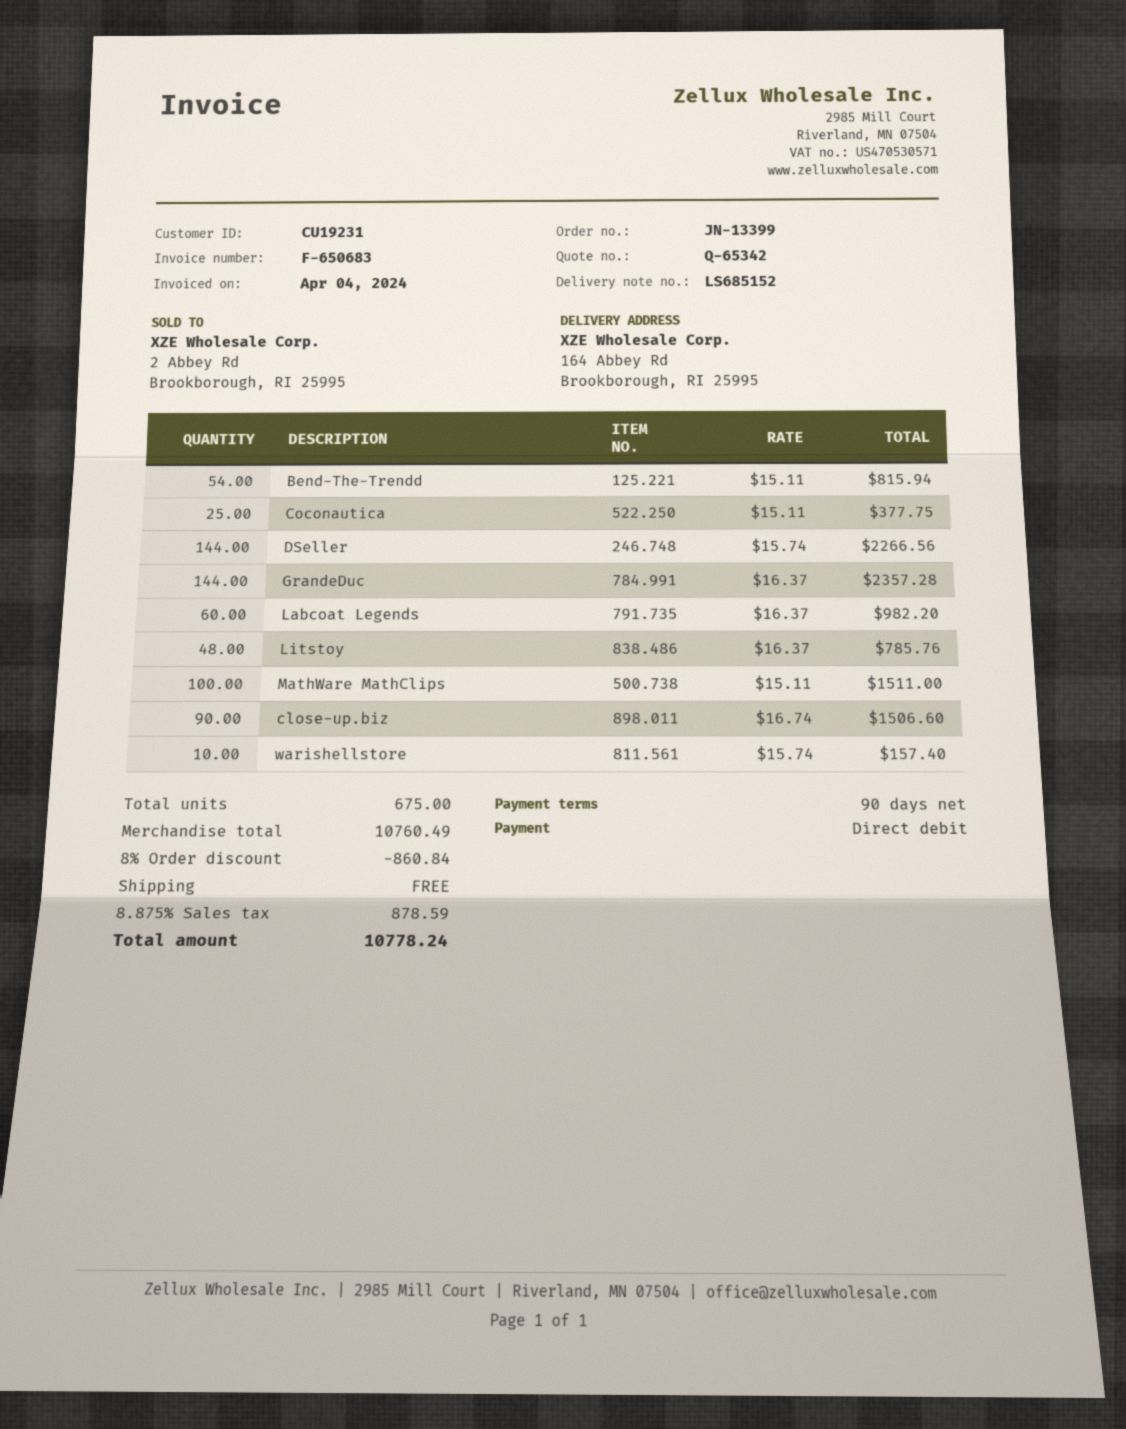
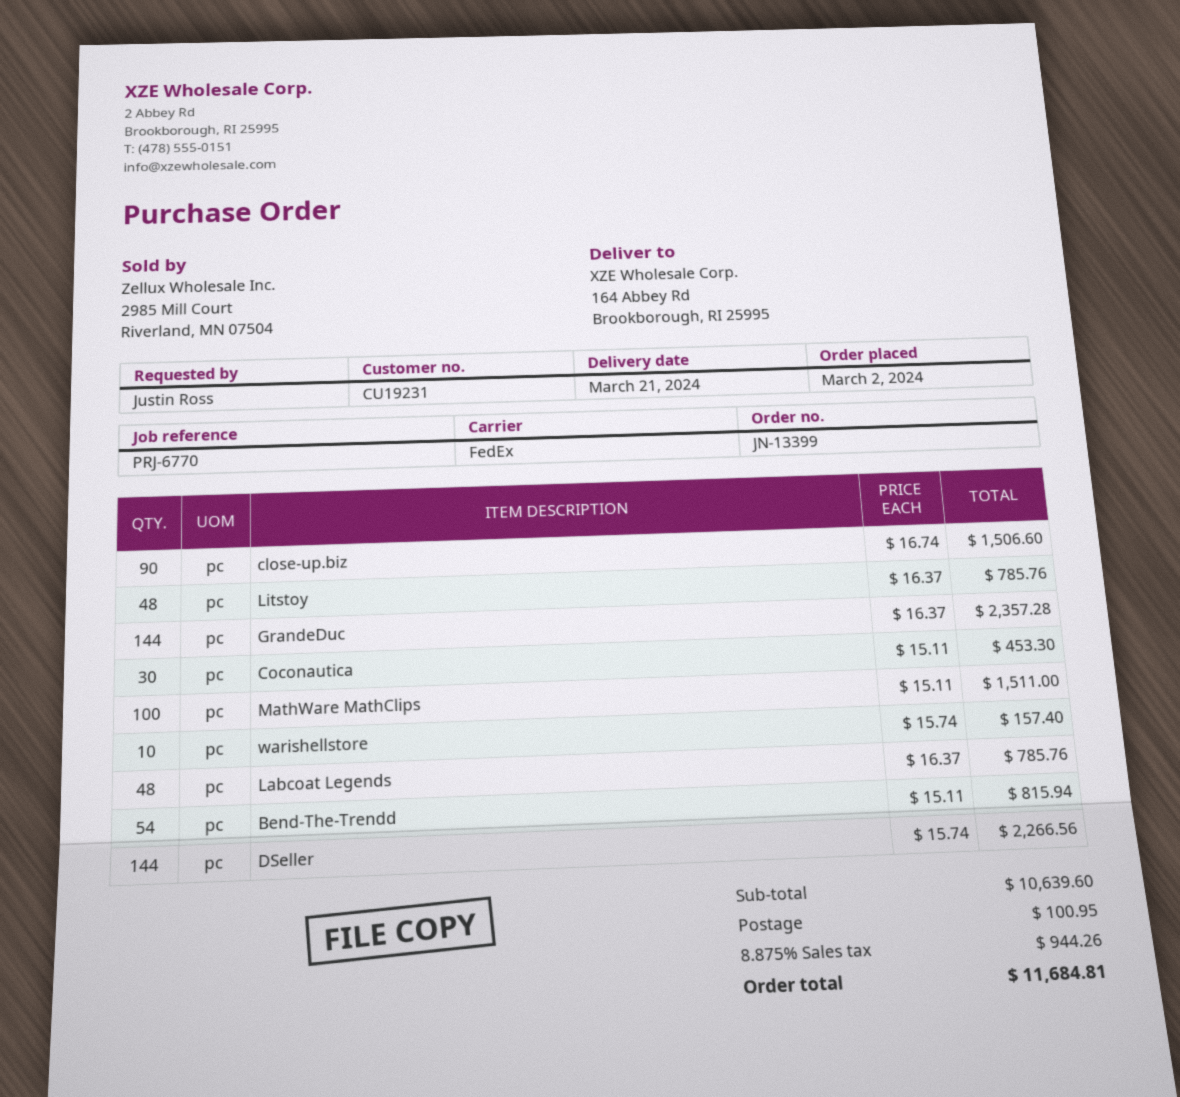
Coconautica: 25 x 15.11 = 377.75 -> 30 x 15.11 = 453.30
Labcoat Legends: 60 x 16.37 = 982.20 -> 48 x 16.37 = 785.76
subtotal: 10760.49 -> 10639.60
discount: 8% = 860.84 -> none
shipping: 0.00 -> 100.95
tax: 8.875% = 878.59 -> 8.875% = 944.26
total: 10778.24 -> 11684.81

